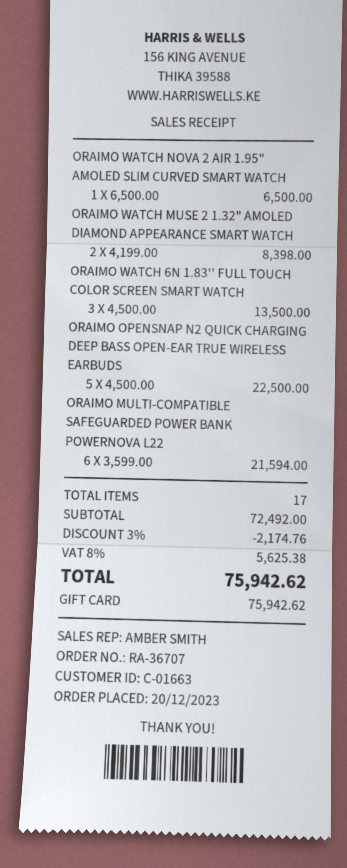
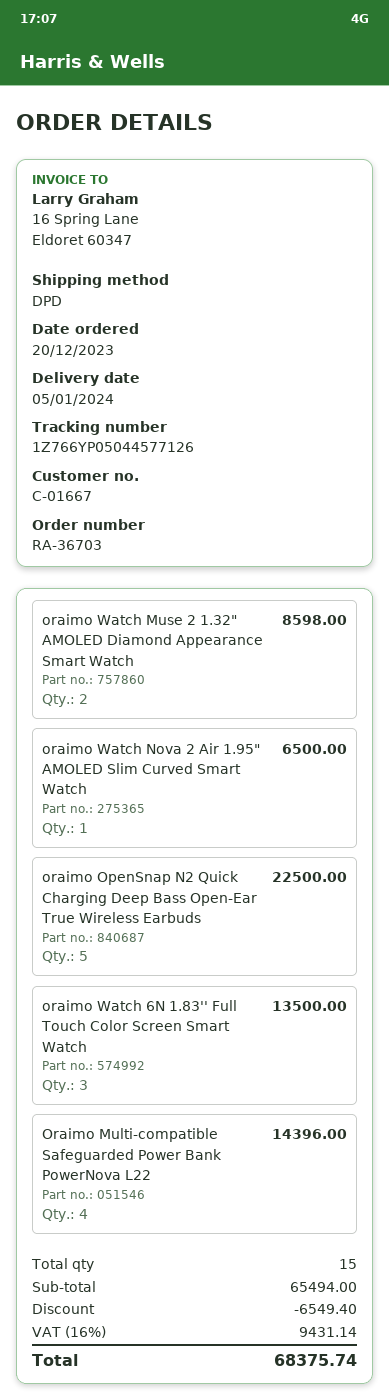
order number: RA-36707 -> RA-36703
customer number: C-01663 -> C-01667
ORAIMO WATCH MUSE 2 1.32" AMOLED DIAMOND APPEARANCE SMART WATCH: 2 for 8398.00 -> 2 for 8598.00
ORAIMO MULTI‑COMPATIBLE SAFEGUARDED POWER BANK POWERNOVA L22: 6 for 21594.00 -> 4 for 14396.00
total quantity: 17 -> 15
subtotal: 72492.00 -> 65494.00
discount: 2174.76 -> 6549.40
tax: 8% = 5625.38 -> 16% = 9431.14
total: 75942.62 -> 68375.74

